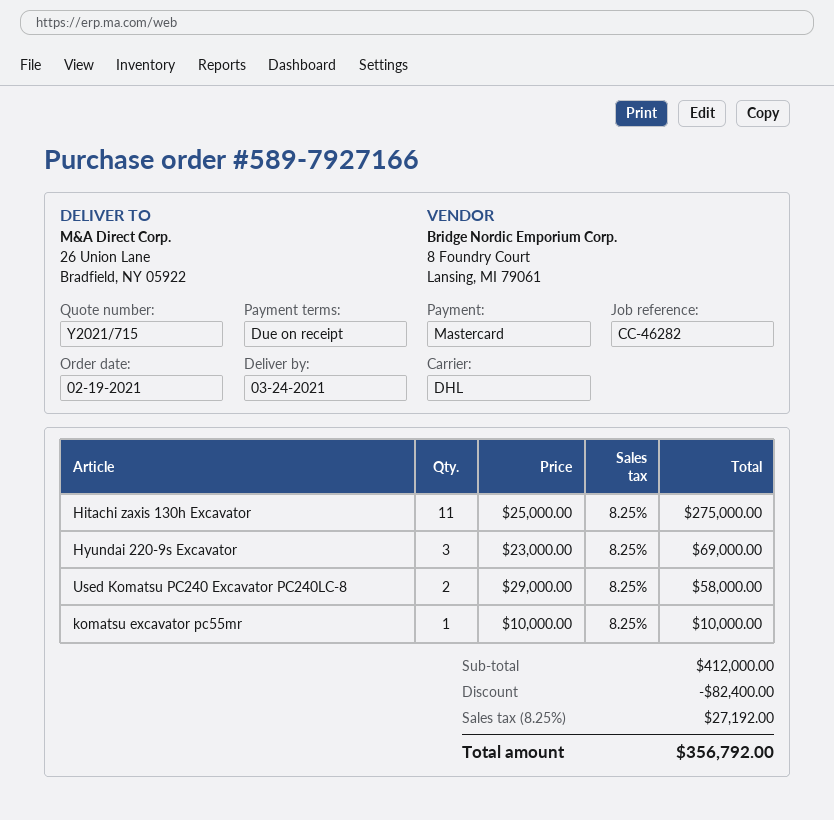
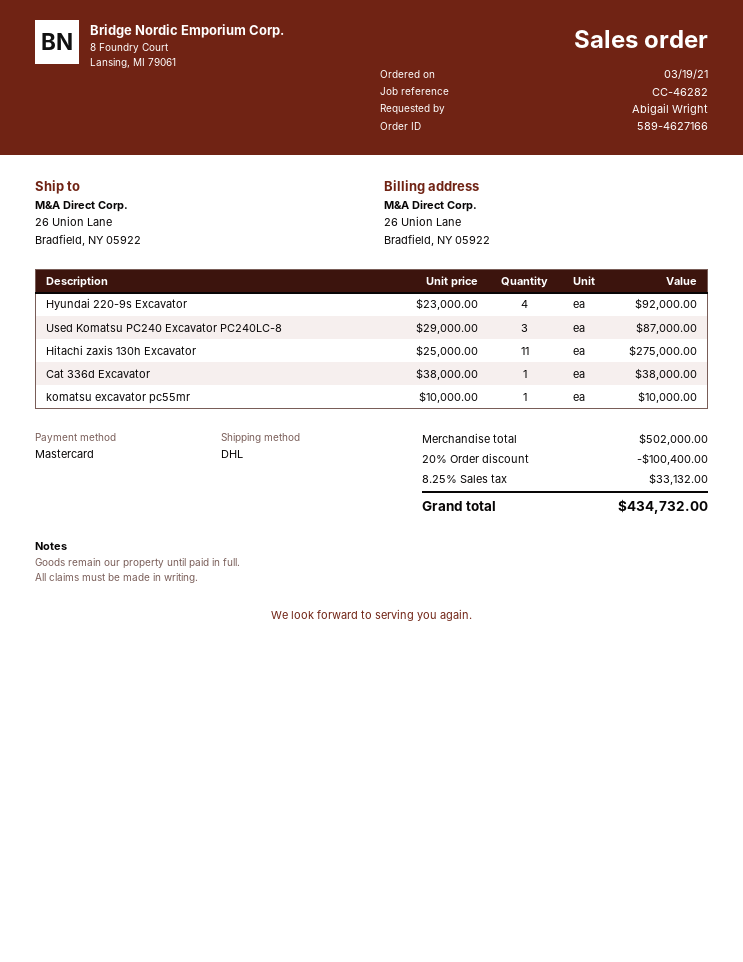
order number: 589-7927166 -> 589-4627166
order date: 2021-02-19 -> 2021-03-19
Hyundai 220-9s Excavator: 3 x 23000.00 = 69000.00 -> 4 x 23000.00 = 92000.00
Used Komatsu PC240 Excavator PC240LC-8: 2 x 29000.00 = 58000.00 -> 3 x 29000.00 = 87000.00
Cat 336d Excavator: none -> 1 x 38000.00 = 38000.00
subtotal: 412000.00 -> 502000.00
discount: 82400.00 -> 100400.00
tax: 8.25% = 27192.00 -> 8.25% = 33132.00
total: 356792.00 -> 434732.00

